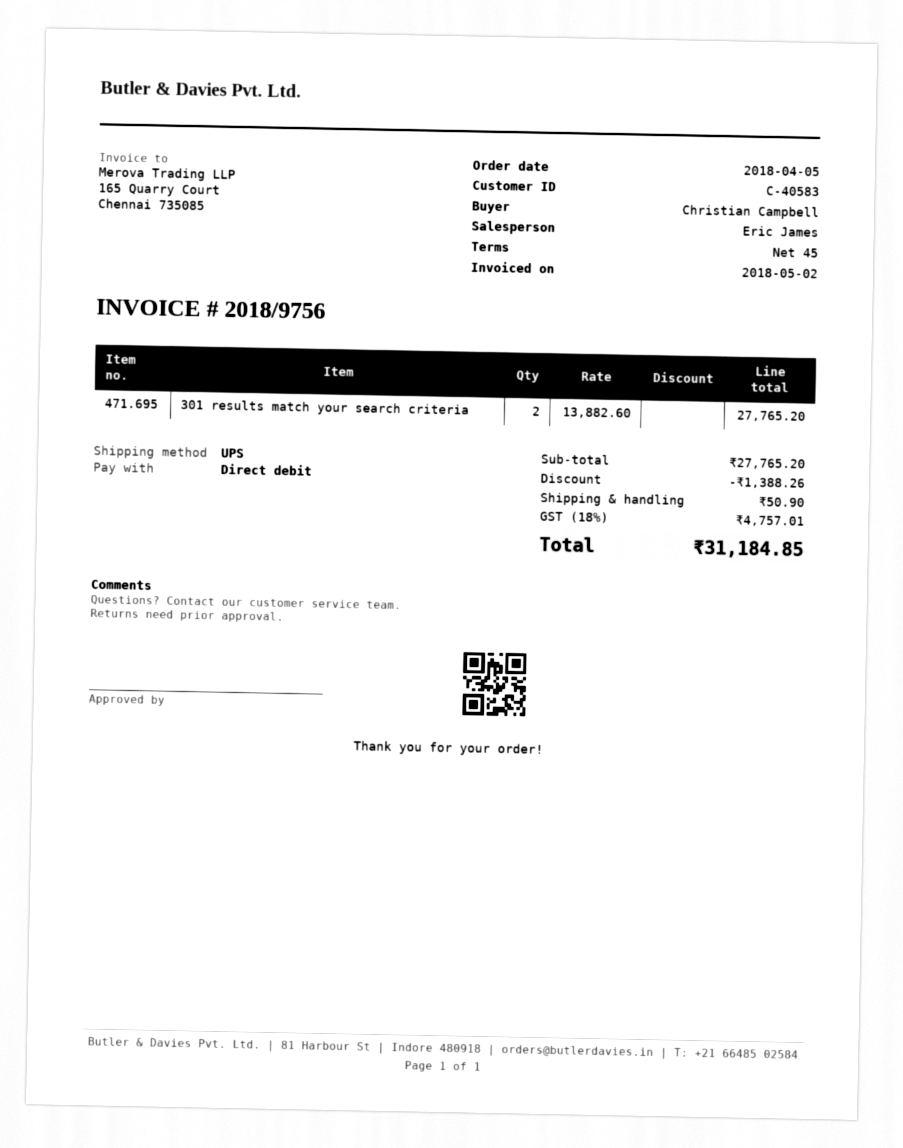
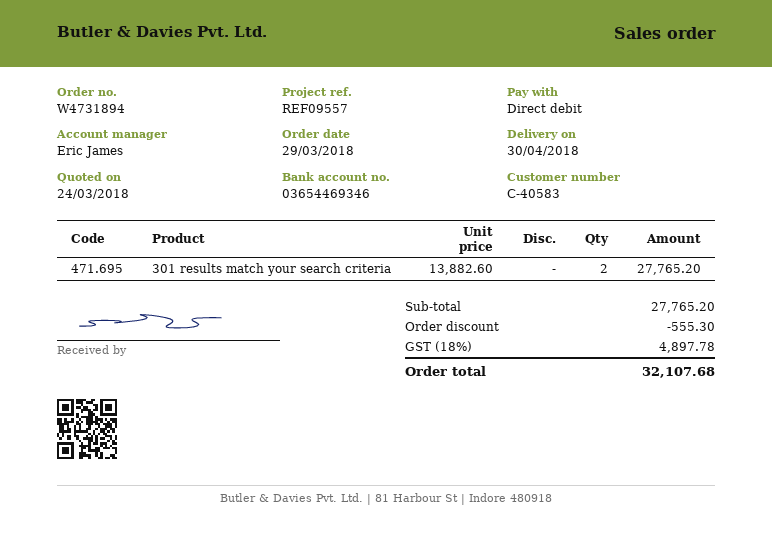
order date: 2018-04-05 -> 2018-03-29
discount: 1388.26 -> 555.30
shipping: 50.90 -> none
tax: 18% = 4757.01 -> 18% = 4897.78
total: 31184.85 -> 32107.68

